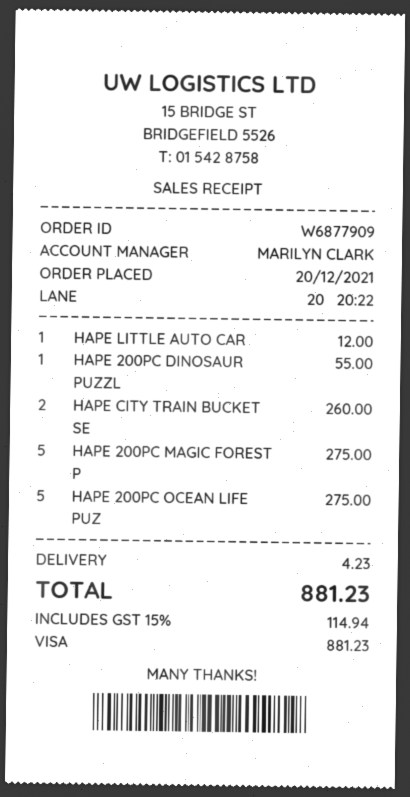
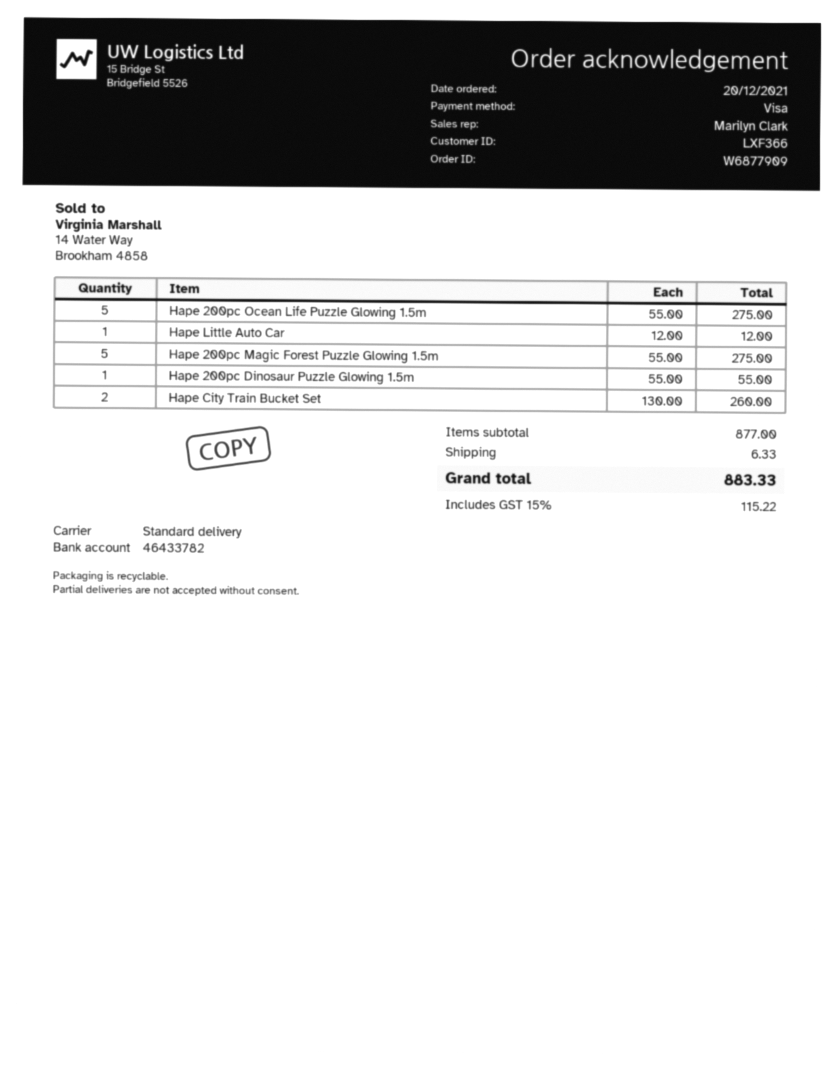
shipping: 4.23 -> 6.33
tax: 15% = 114.94 -> 15% = 115.22
total: 881.23 -> 883.33

